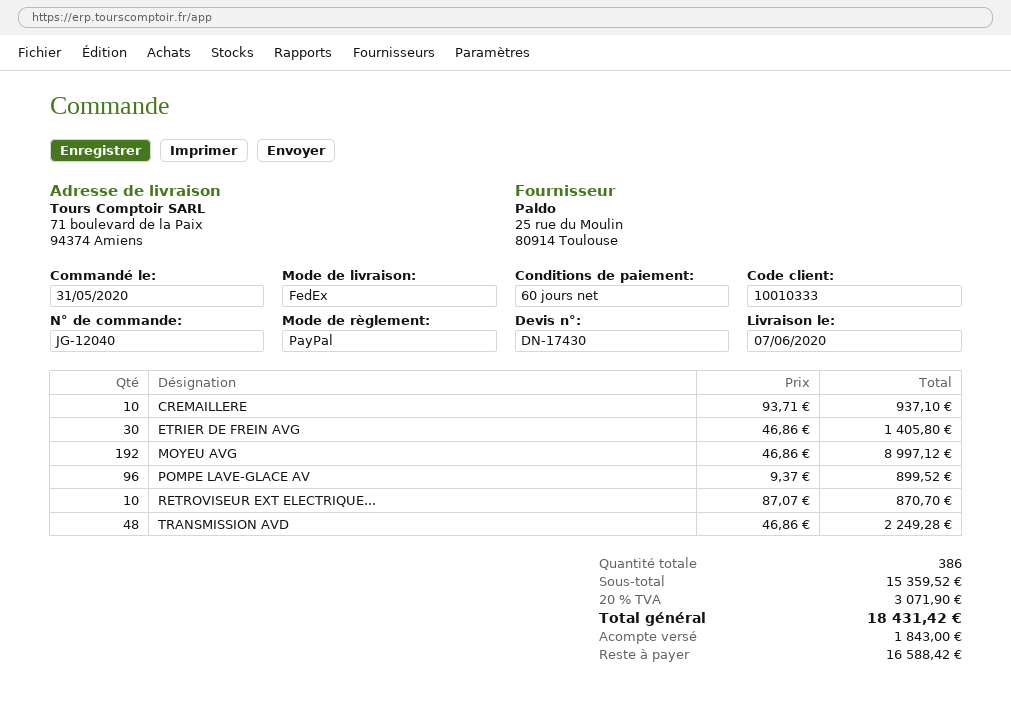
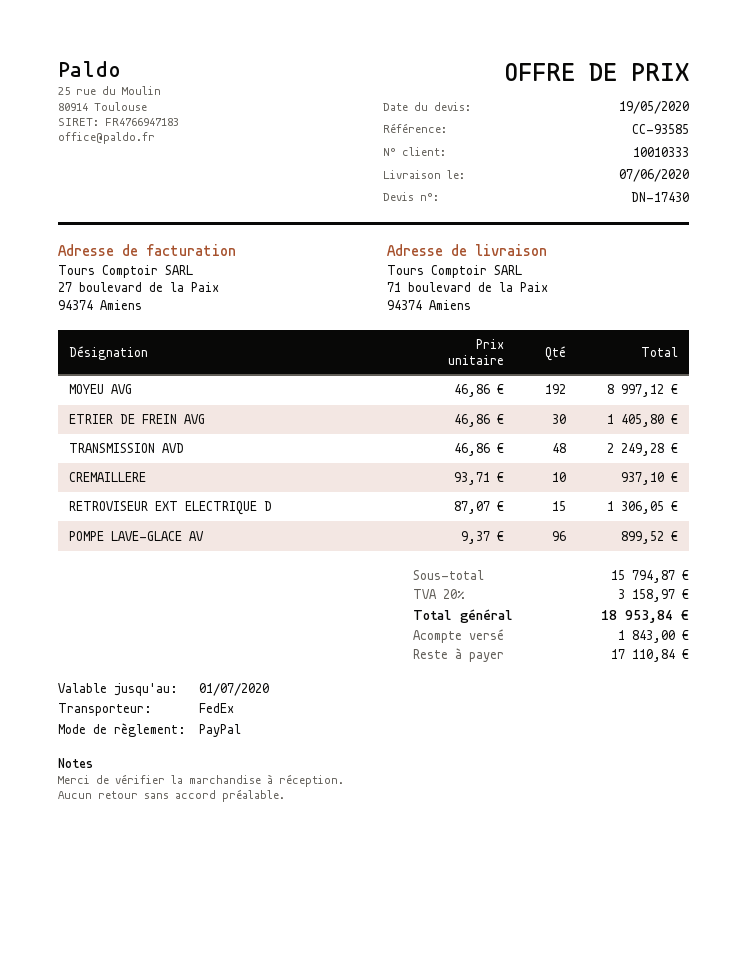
RETROVISEUR EXT ELECTRIQUE...: 10 x 87.07 = 870.70 -> 15 x 87.07 = 1306.05
subtotal: 15359.52 -> 15794.87
tax: 20% = 3071.90 -> 20% = 3158.97
total: 18431.42 -> 18953.84
balance: 16588.42 -> 17110.84

